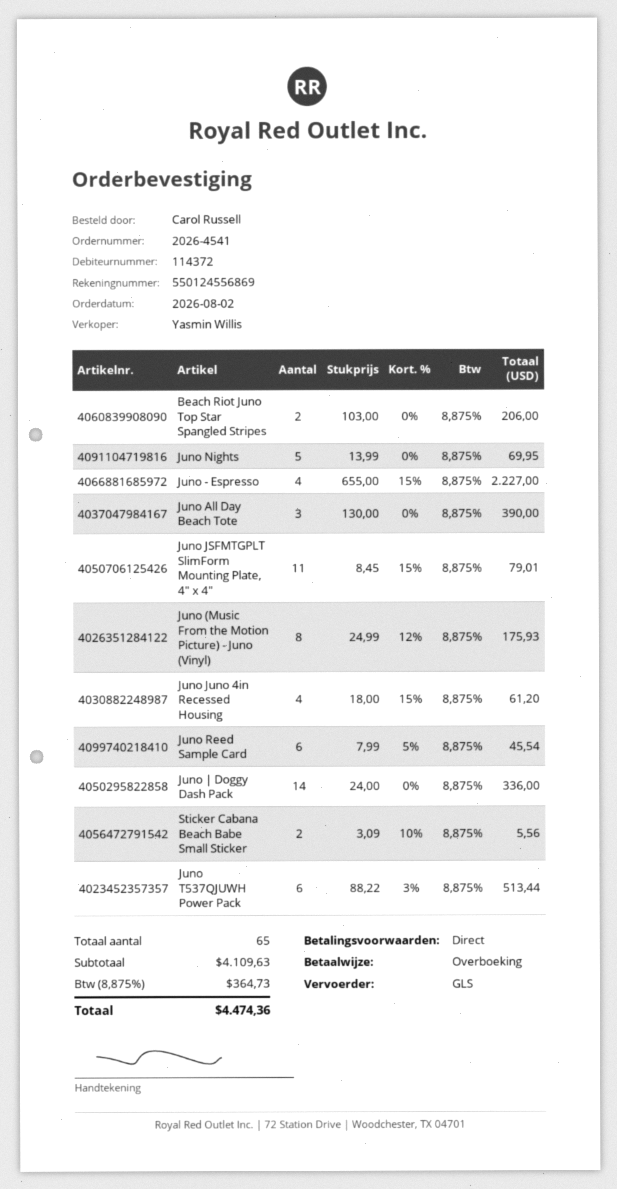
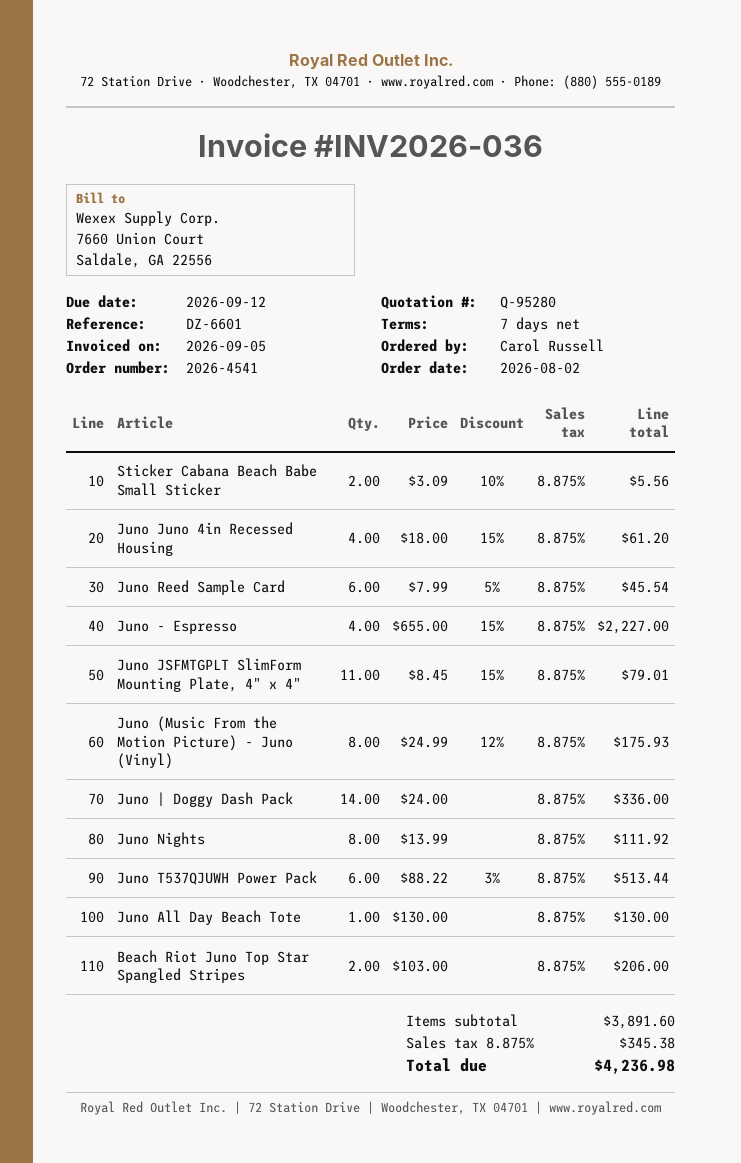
payment terms: on receipt -> 7 days
Juno Nights: 5 x 13.99 = 69.95 -> 8 x 13.99 = 111.92
Juno All Day Beach Tote: 3 x 130.00 = 390.00 -> 1 x 130.00 = 130.00
subtotal: 4109.63 -> 3891.60
tax: 8.875% = 364.73 -> 8.875% = 345.38
total: 4474.36 -> 4236.98

